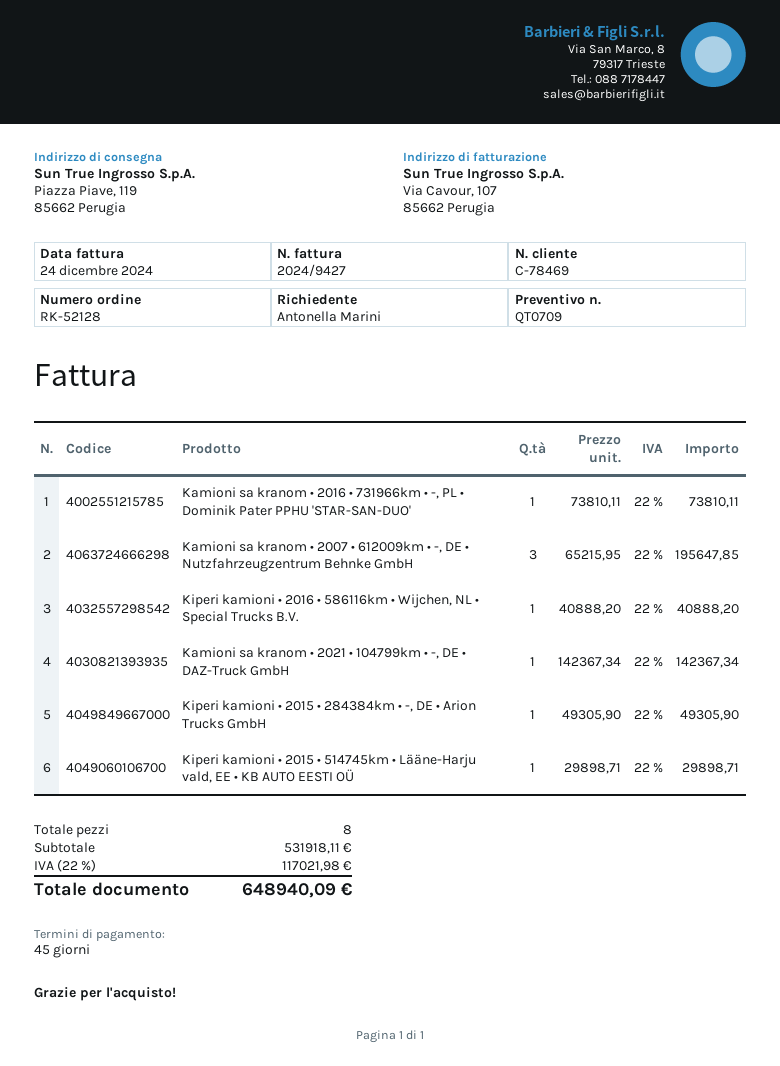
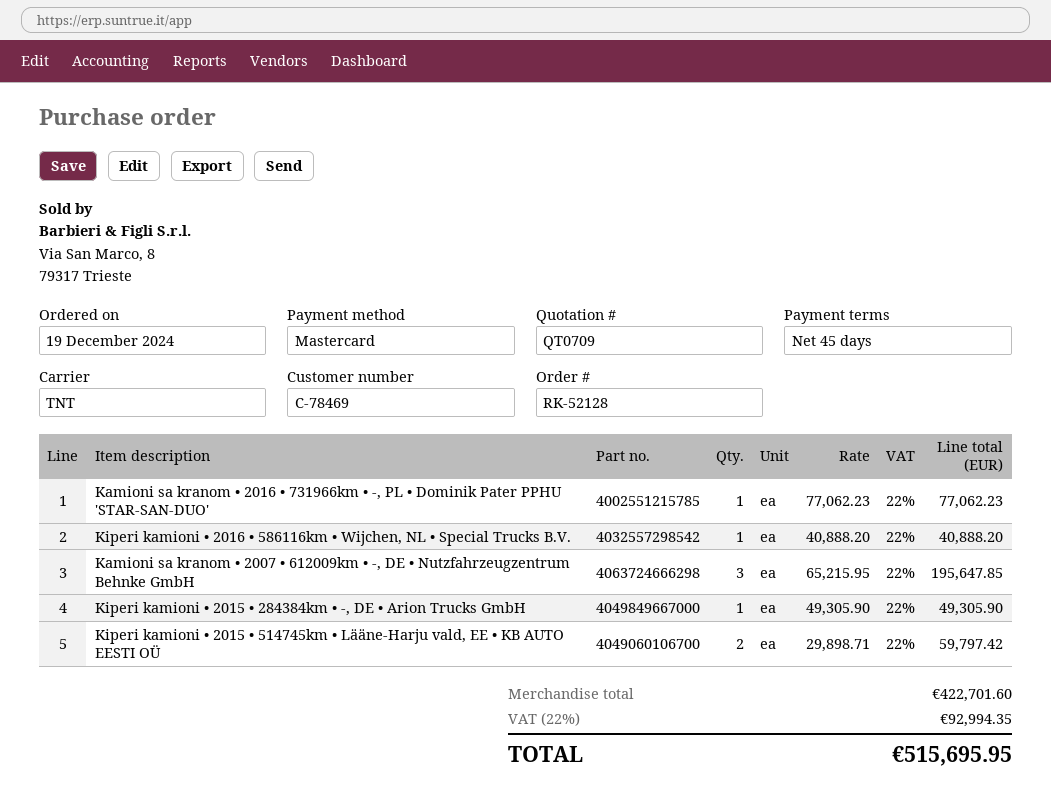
Kamioni sa kranom • 2016 • 731966km • -, PL • Dominik Pater PPHU 'STAR-SAN-DUO': 1 x 73810.11 = 73810.11 -> 1 x 77062.23 = 77062.23
Kamioni sa kranom • 2021 • 104799km • -, DE • DAZ-Truck GmbH: 1 x 142367.34 = 142367.34 -> none
Kiperi kamioni • 2015 • 514745km • Lääne-Harju vald, EE • KB AUTO EESTI OÜ: 1 x 29898.71 = 29898.71 -> 2 x 29898.71 = 59797.42
subtotal: 531918.11 -> 422701.60
tax: 22% = 117021.98 -> 22% = 92994.35
total: 648940.09 -> 515695.95

